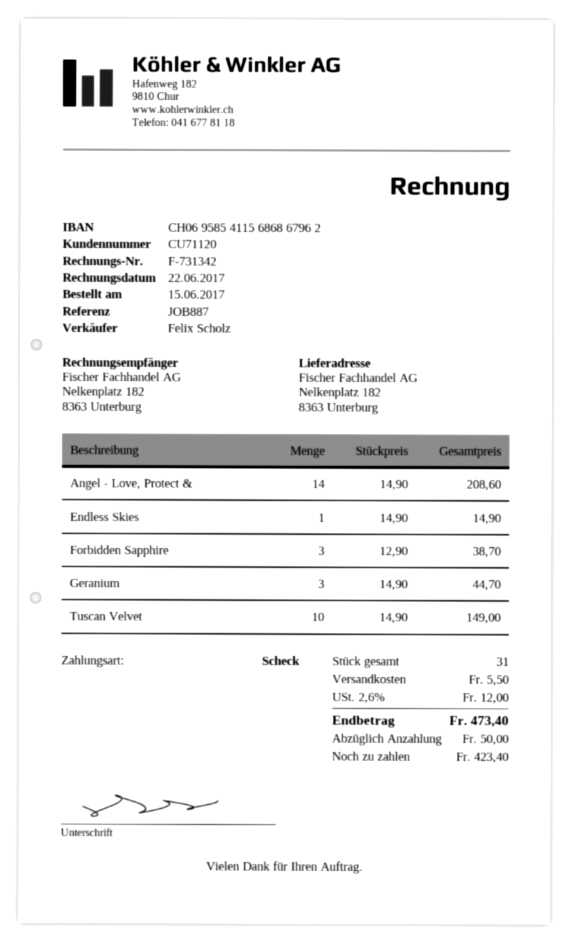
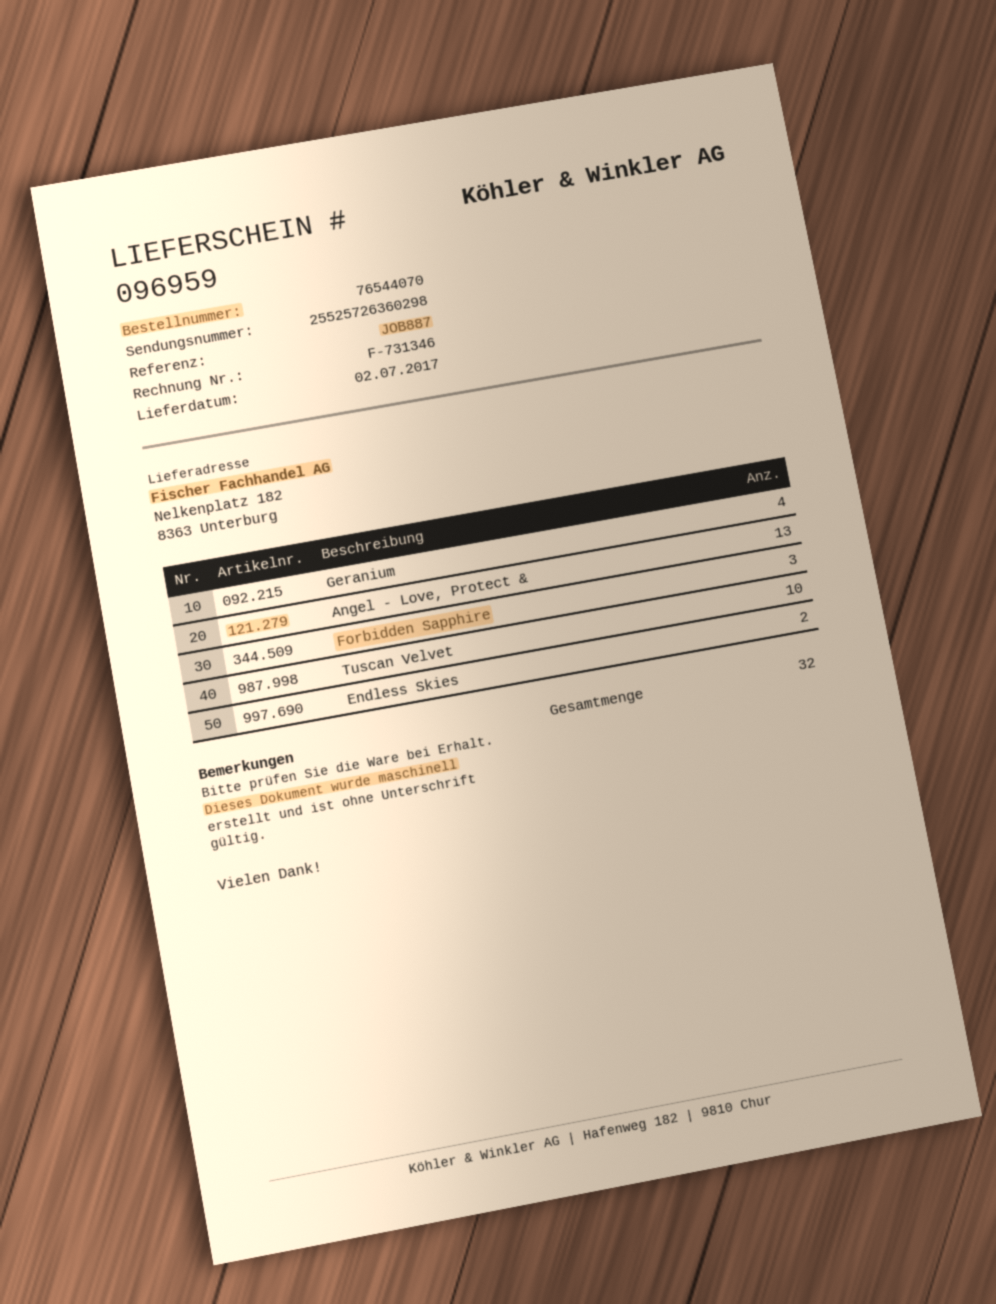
invoice number: F-731342 -> F-731346
Angel - Love, Protect &: 14 -> 13
Endless Skies: 1 -> 2
Geranium: 3 -> 4
total quantity: 31 -> 32

